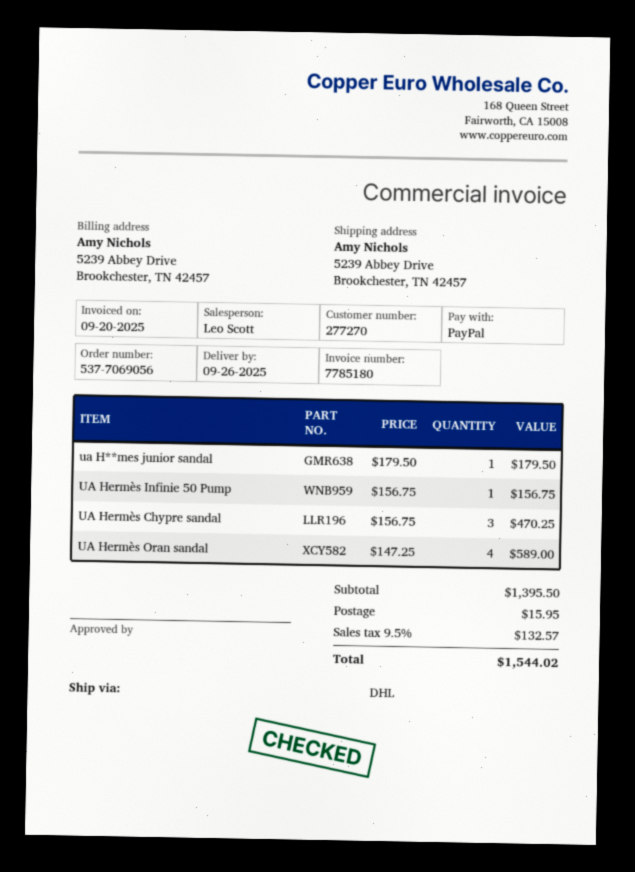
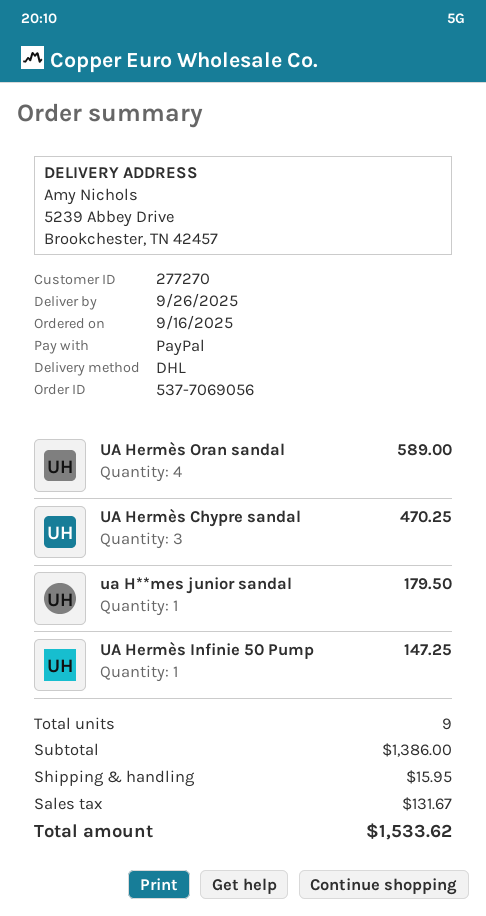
UA Hermès Infinie 50 Pump: 1 for 156.75 -> 1 for 147.25
subtotal: 1395.50 -> 1386.00
tax: 132.57 -> 131.67
total: 1544.02 -> 1533.62

